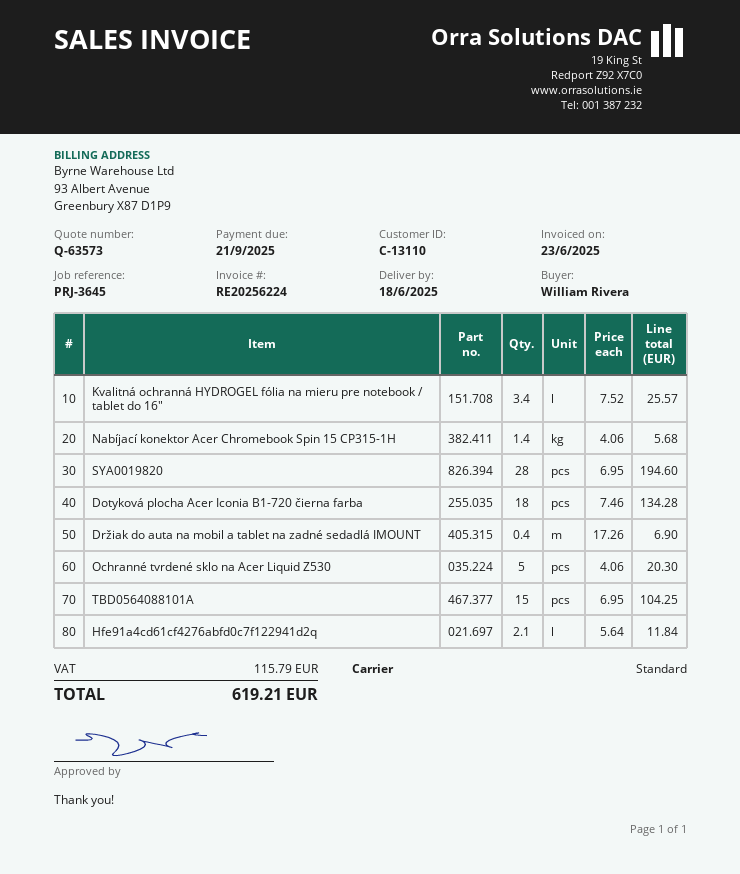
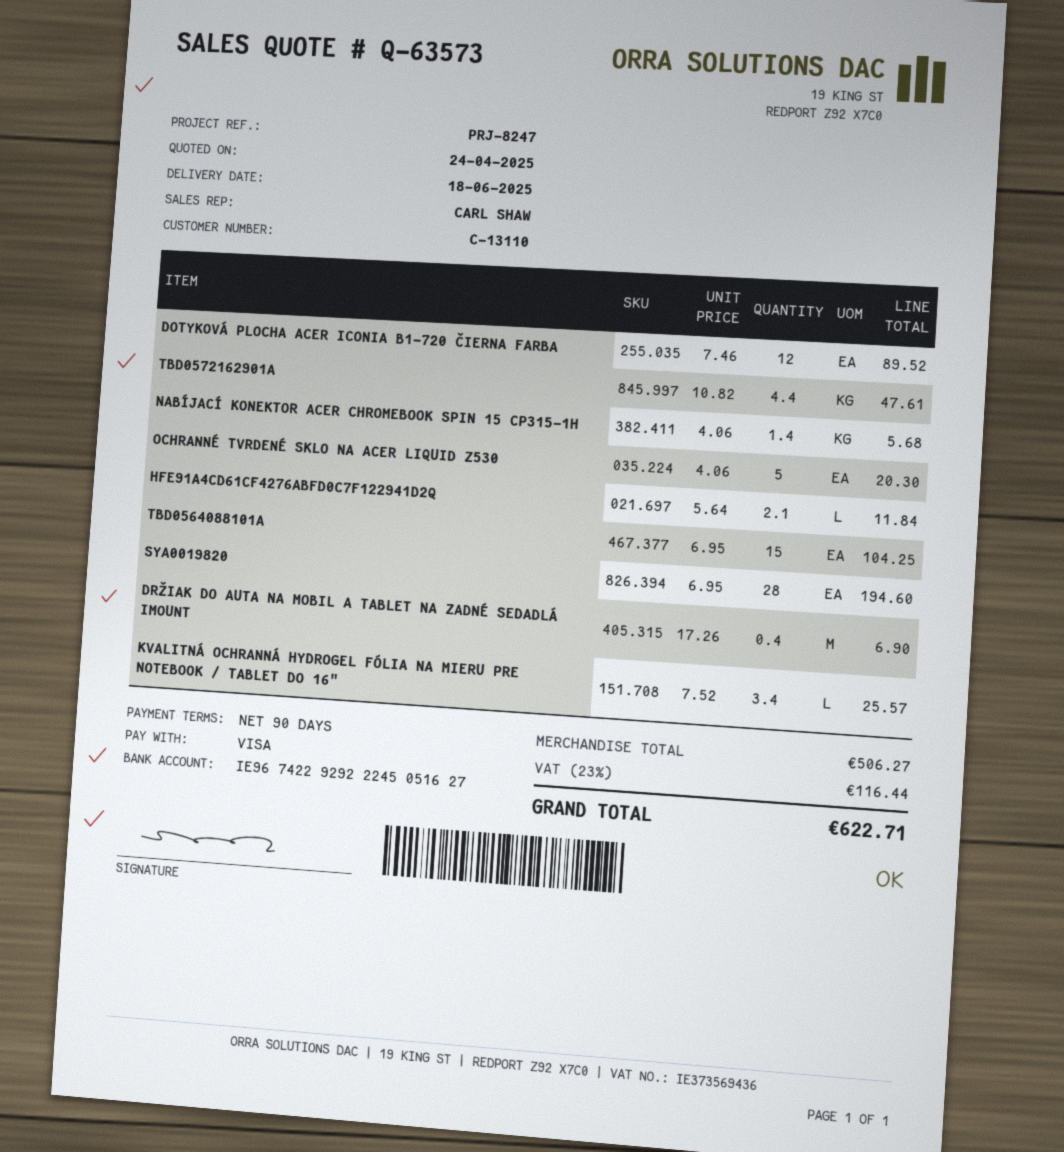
reference: PRJ-3645 -> PRJ-8247
Dotyková plocha Acer Iconia B1-720 čierna farba: 18 x 7.46 = 134.28 -> 12 x 7.46 = 89.52
TBD0572162901A: none -> 4.4 x 10.82 = 47.61
tax: 115.79 -> 116.44
total: 619.21 -> 622.71

